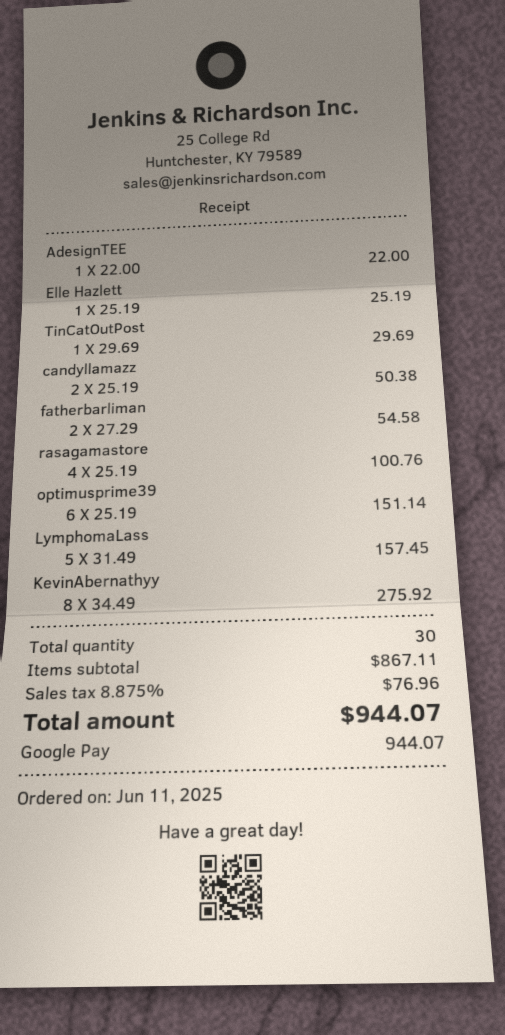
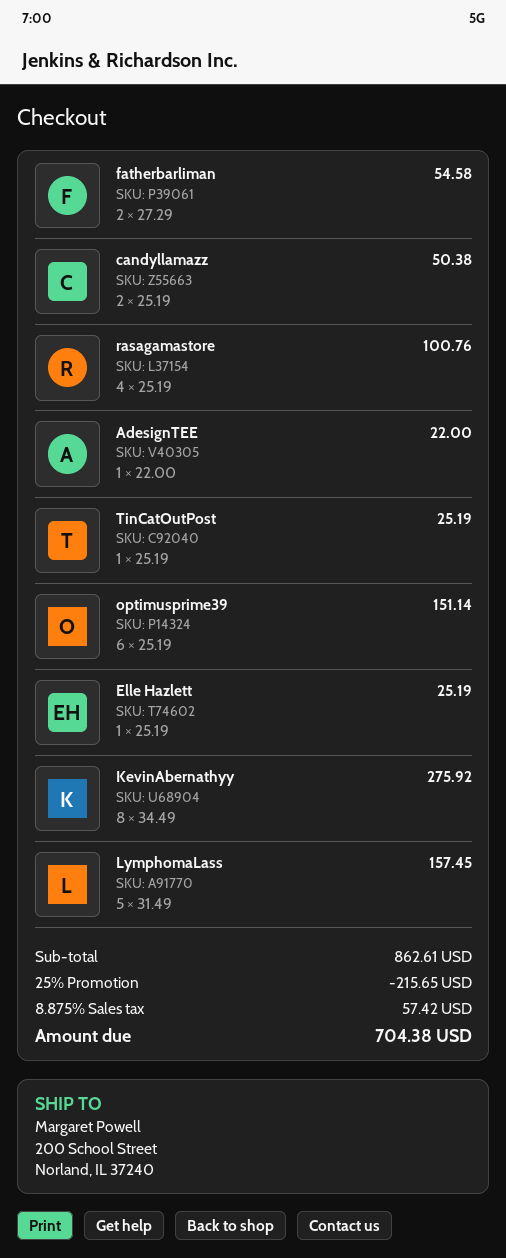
TinCatOutPost: 1 x 29.69 = 29.69 -> 1 x 25.19 = 25.19
subtotal: 867.11 -> 862.61
discount: none -> 25% = 215.65
tax: 8.875% = 76.96 -> 8.875% = 57.42
total: 944.07 -> 704.38

